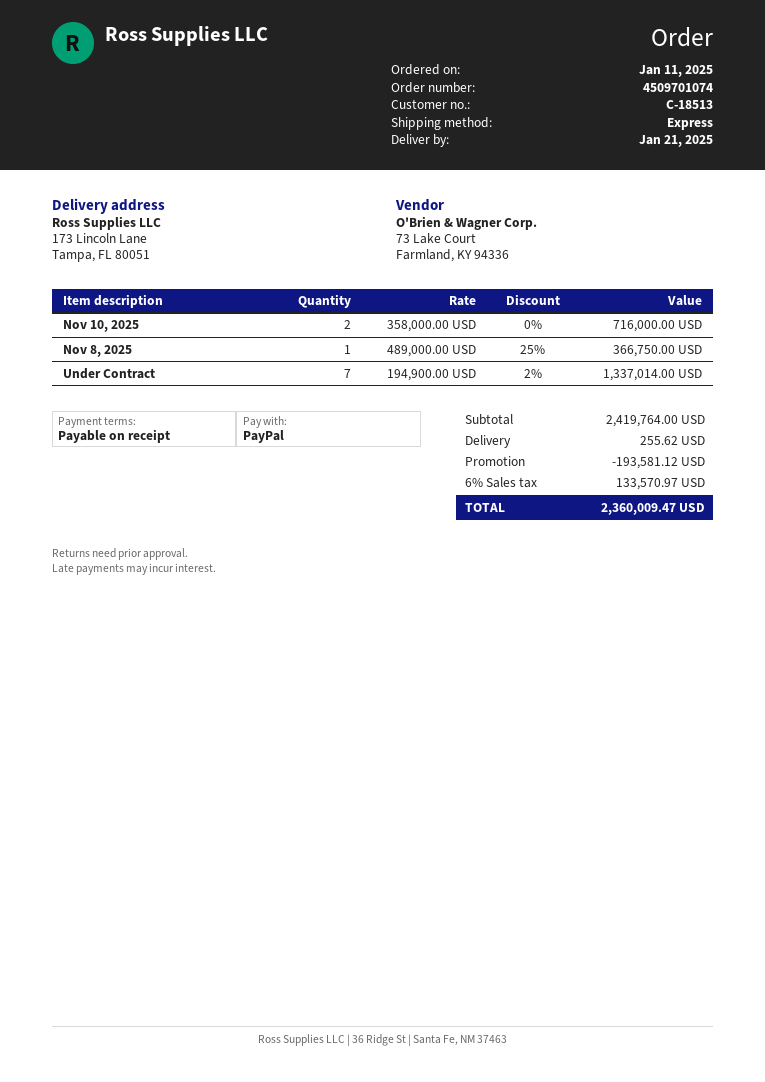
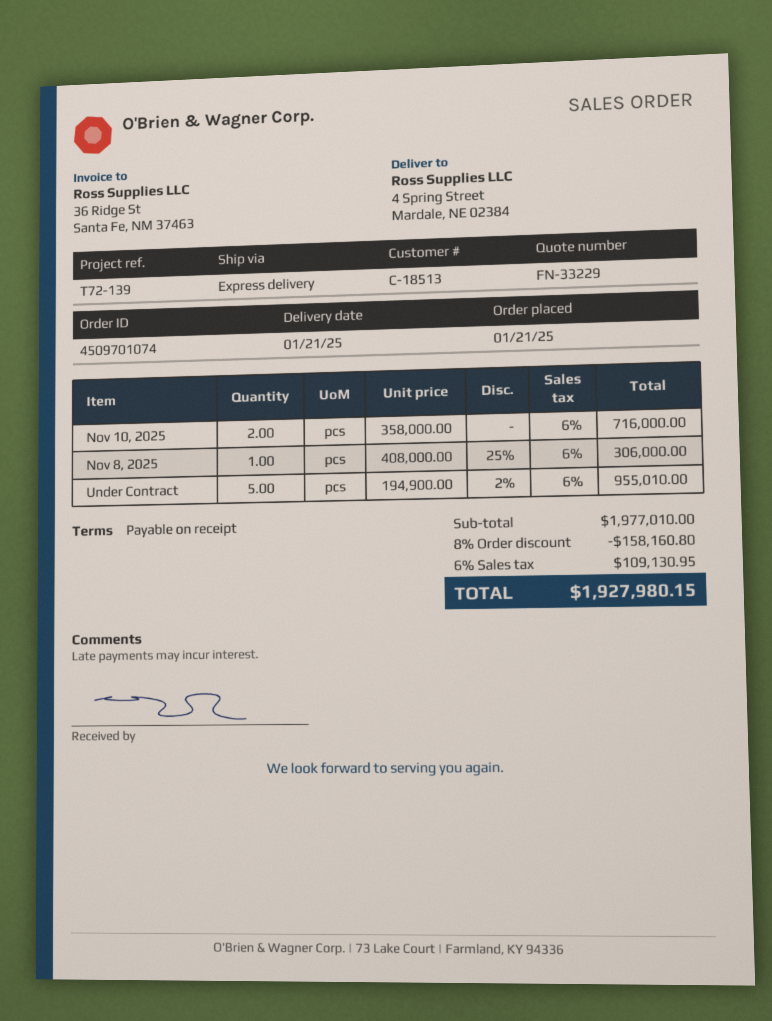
order date: 2025-01-11 -> 2025-01-21
ship to: 173 Lincoln Lane, Tampa, FL 80051 -> 4 Spring Street, Mardale, NE 02384
Nov 8, 2025: 1 x 489000.00 - 25% = 366750.00 -> 1 x 408000.00 - 25% = 306000.00
Under Contract: 7 x 194900.00 - 2% = 1337014.00 -> 5 x 194900.00 - 2% = 955010.00
subtotal: 2419764.00 -> 1977010.00
discount: 193581.12 -> 158160.80
shipping: 255.62 -> none
tax: 6% = 133570.97 -> 6% = 109130.95
total: 2360009.47 -> 1927980.15

